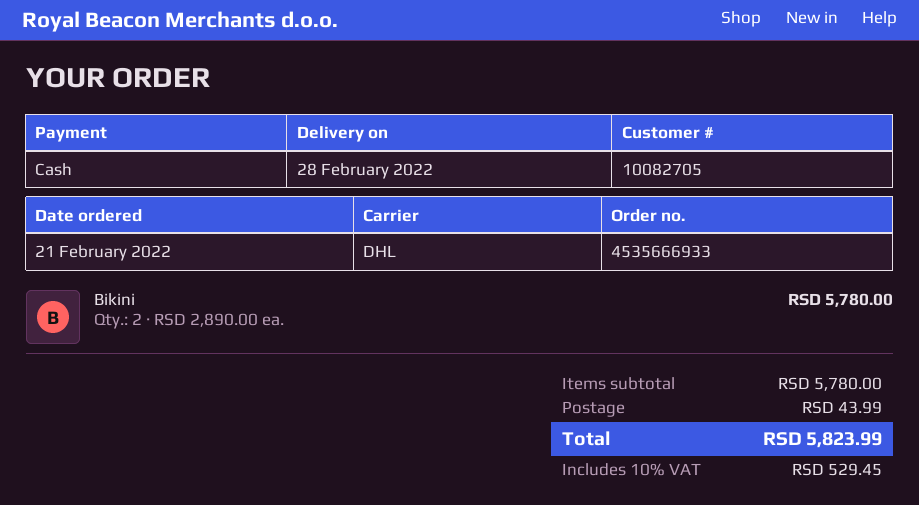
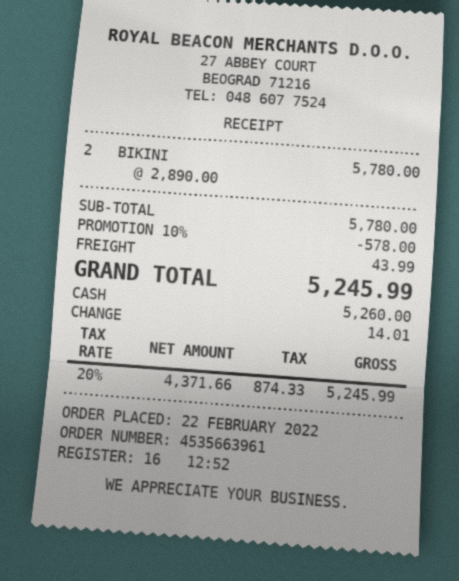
order number: 4535666933 -> 4535663961
order date: 2022-02-21 -> 2022-02-22
discount: none -> 10% = 578.00
tax: 10% = 529.45 -> 20% = 874.33
total: 5823.99 -> 5245.99

